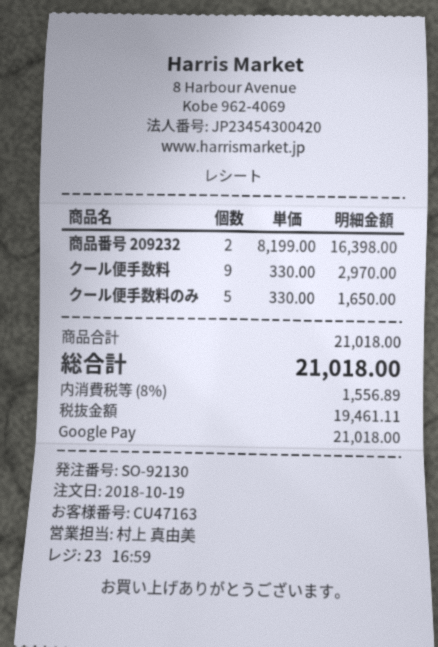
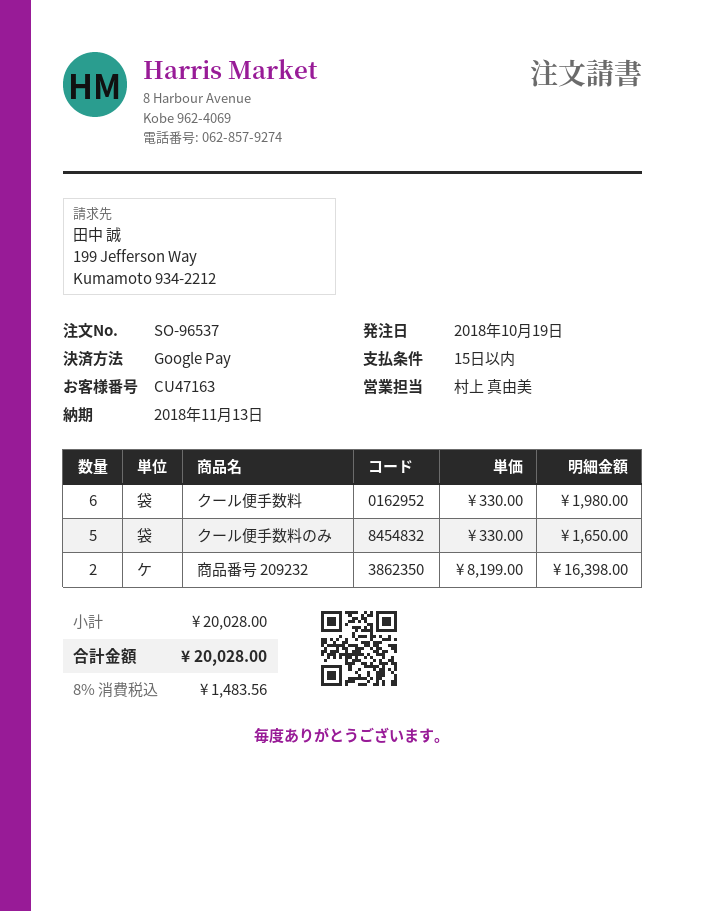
order number: SO-92130 -> SO-96537
クール便手数料: 9 x 330.00 = 2970.00 -> 6 x 330.00 = 1980.00
subtotal: 21018.00 -> 20028.00
tax: 8% = 1556.89 -> 8% = 1483.56
total: 21018.00 -> 20028.00

